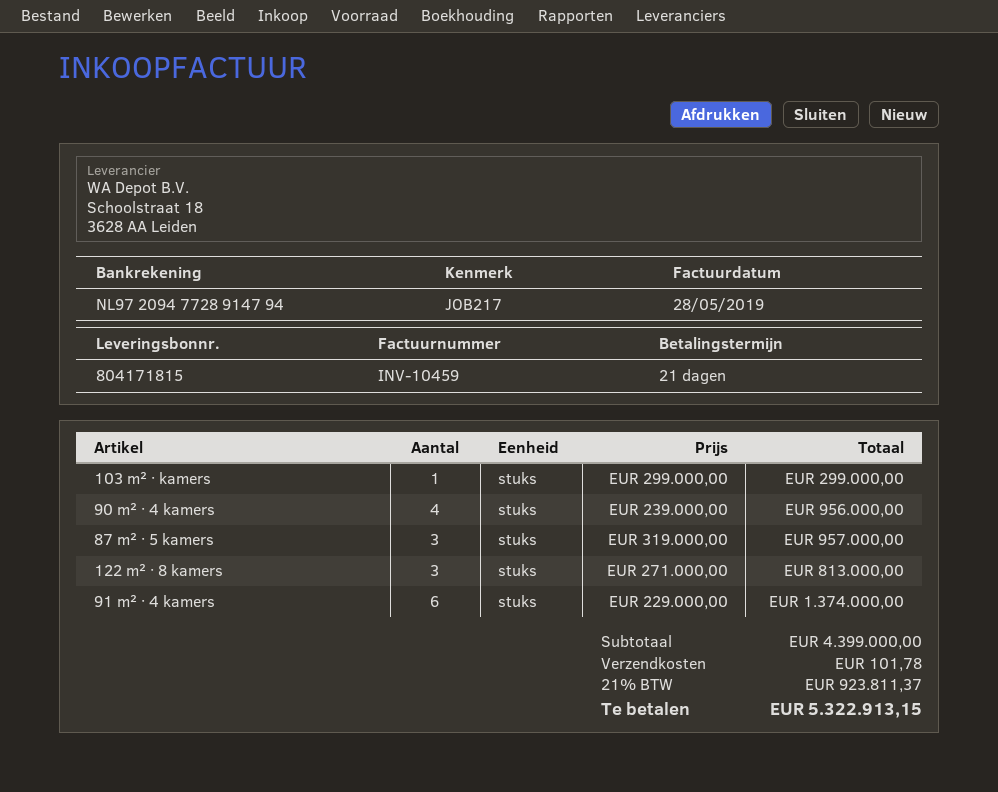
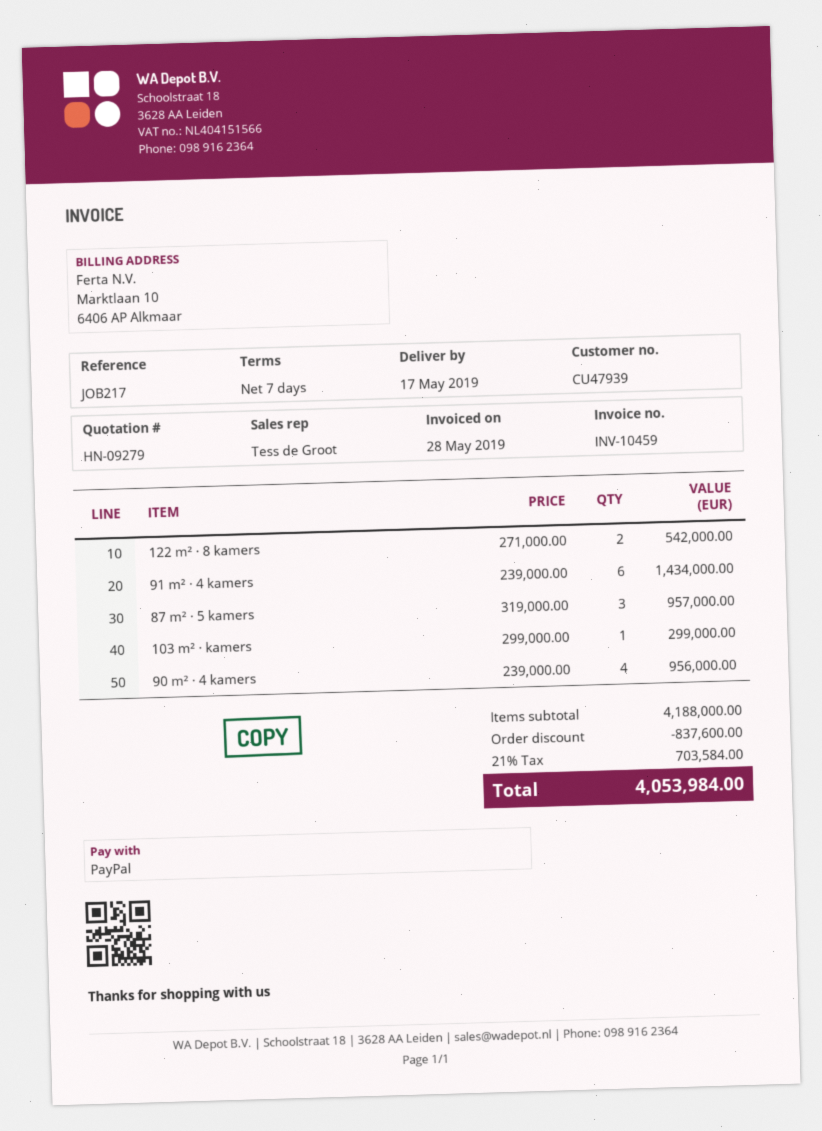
payment terms: 21 days -> 7 days
122 m² · 8 kamers: 3 x 271000.00 = 813000.00 -> 2 x 271000.00 = 542000.00
91 m² · 4 kamers: 6 x 229000.00 = 1374000.00 -> 6 x 239000.00 = 1434000.00
subtotal: 4399000.00 -> 4188000.00
discount: none -> 837600.00
shipping: 101.78 -> none
tax: 21% = 923811.37 -> 21% = 703584.00
total: 5322913.15 -> 4053984.00

